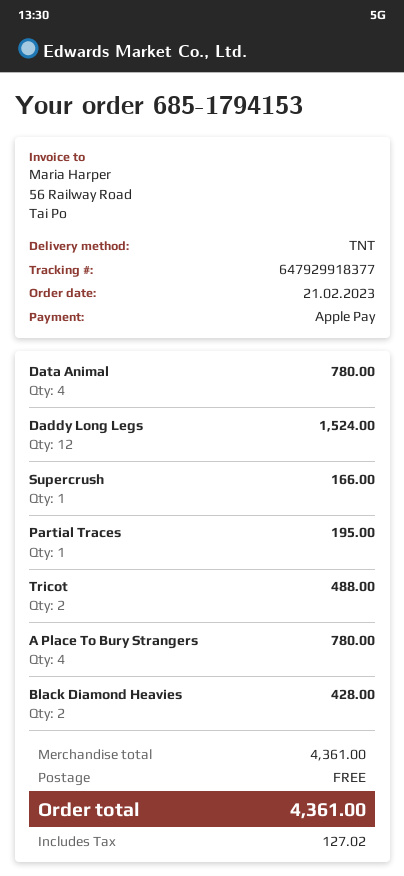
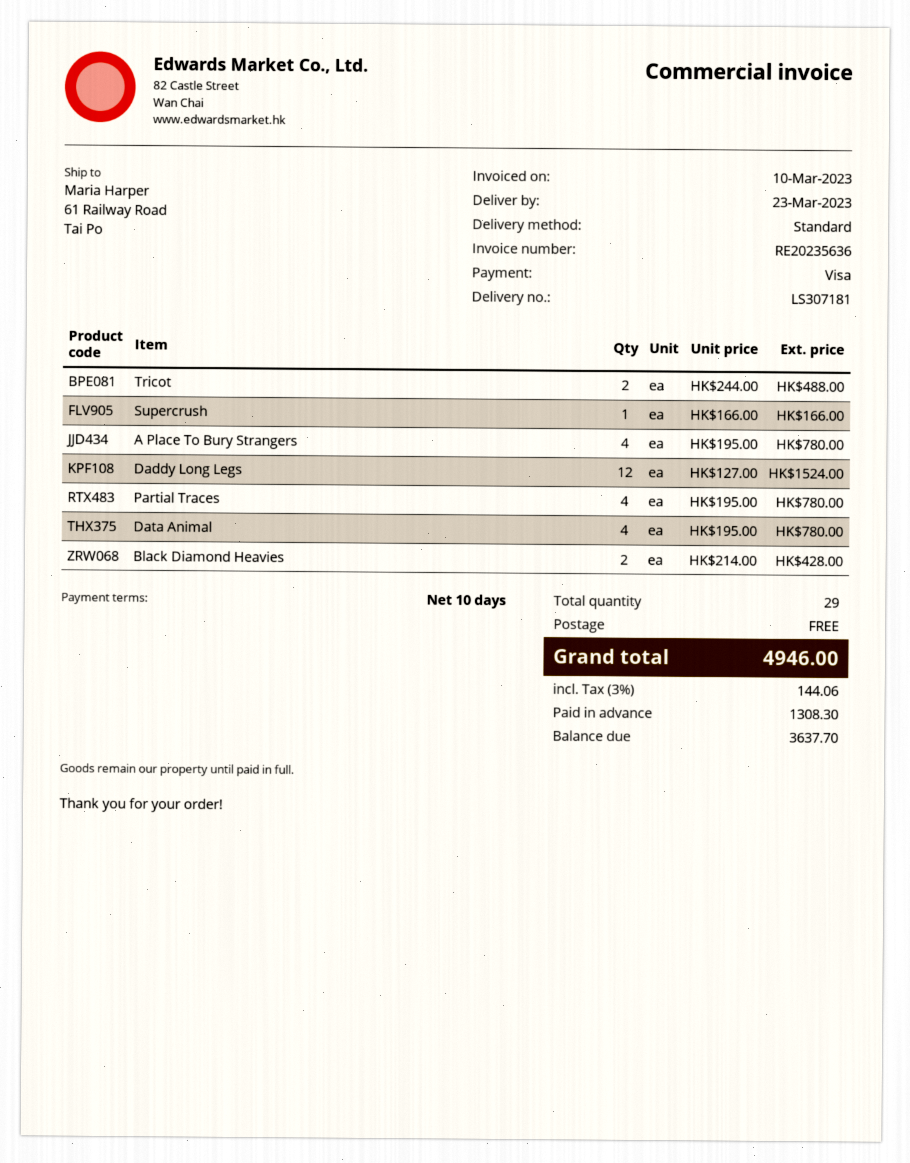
payment method: Apple Pay -> Visa
shipping method: TNT -> standard
Partial Traces: 1 for 195.00 -> 4 for 780.00
tax: 127.02 -> 144.06
total: 4361.00 -> 4946.00

